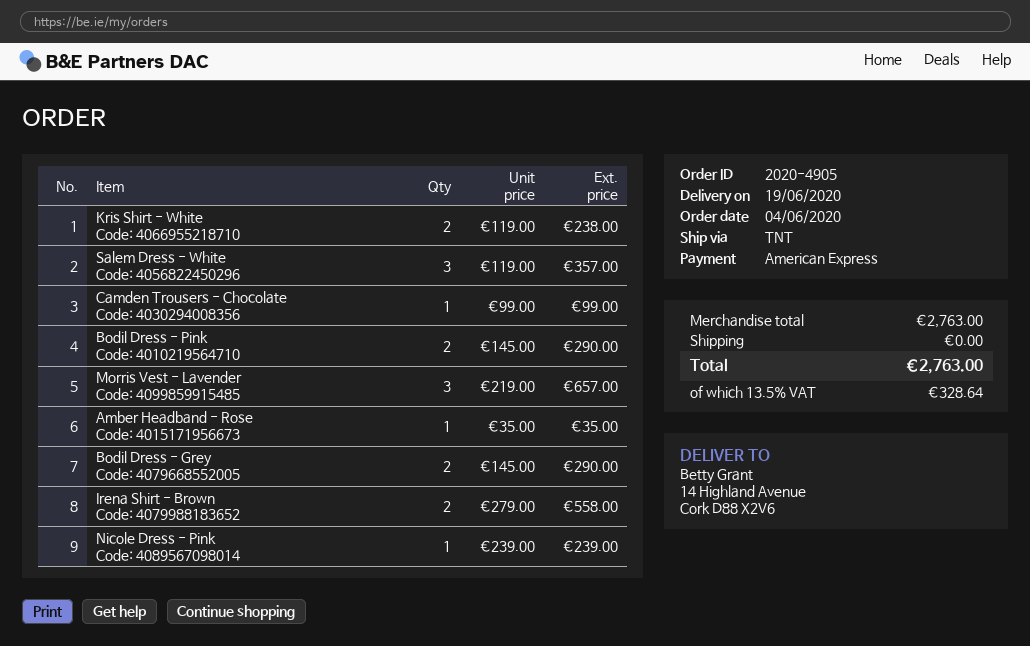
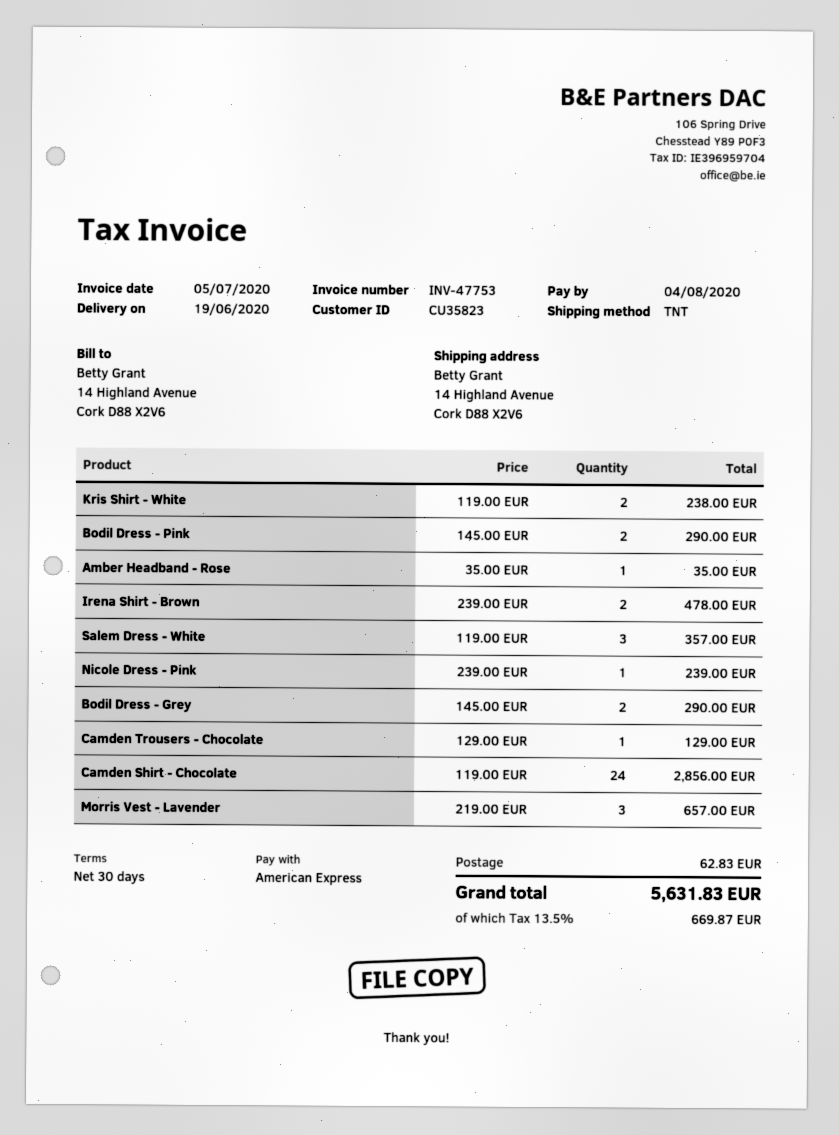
Camden Trousers - Chocolate: 1 x 99.00 = 99.00 -> 1 x 129.00 = 129.00
Irena Shirt - Brown: 2 x 279.00 = 558.00 -> 2 x 239.00 = 478.00
Camden Shirt - Chocolate: none -> 24 x 119.00 = 2856.00
shipping: 0.00 -> 62.83
tax: 13.5% = 328.64 -> 13.5% = 669.87
total: 2763.00 -> 5631.83

